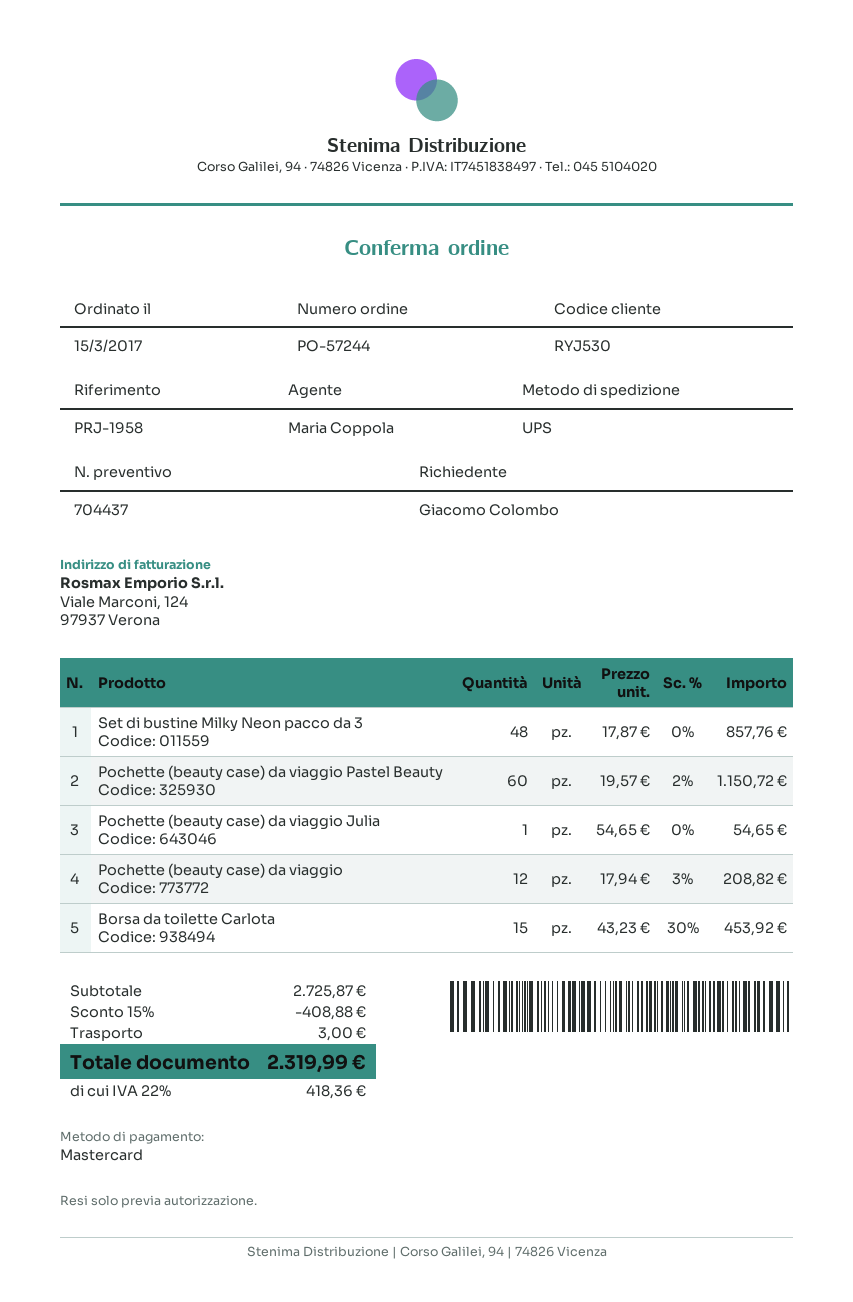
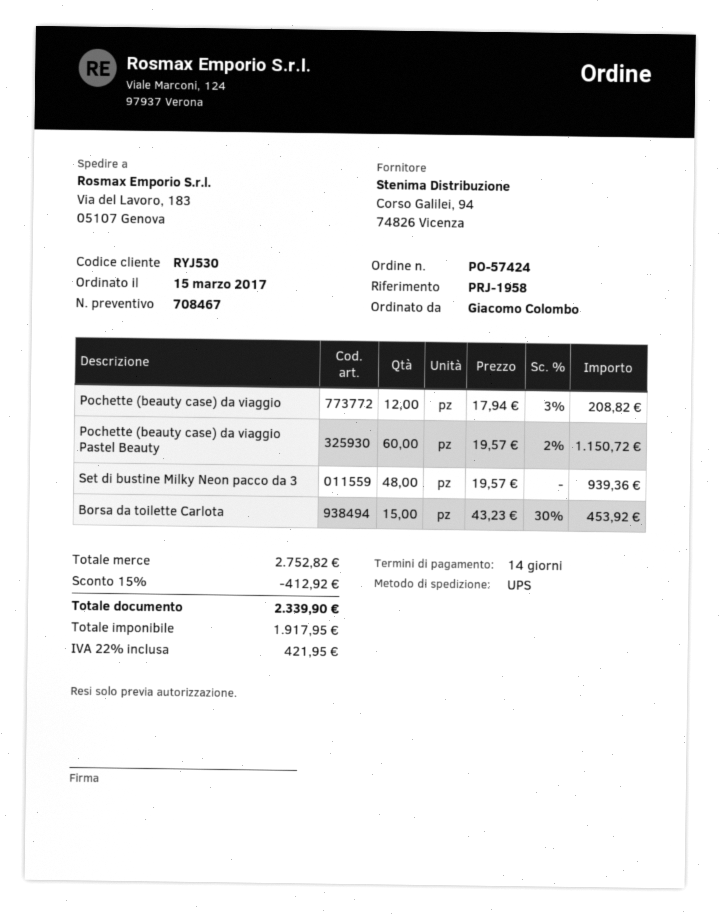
quote number: 704437 -> 708467
order number: PO-57244 -> PO-57424
Set di bustine Milky Neon pacco da 3: 48 x 17.87 = 857.76 -> 48 x 19.57 = 939.36
Pochette (beauty case) da viaggio Julia: 1 x 54.65 = 54.65 -> none
subtotal: 2725.87 -> 2752.82
discount: 15% = 408.88 -> 15% = 412.92
shipping: 3.00 -> none
tax: 22% = 418.36 -> 22% = 421.95
total: 2319.99 -> 2339.90

